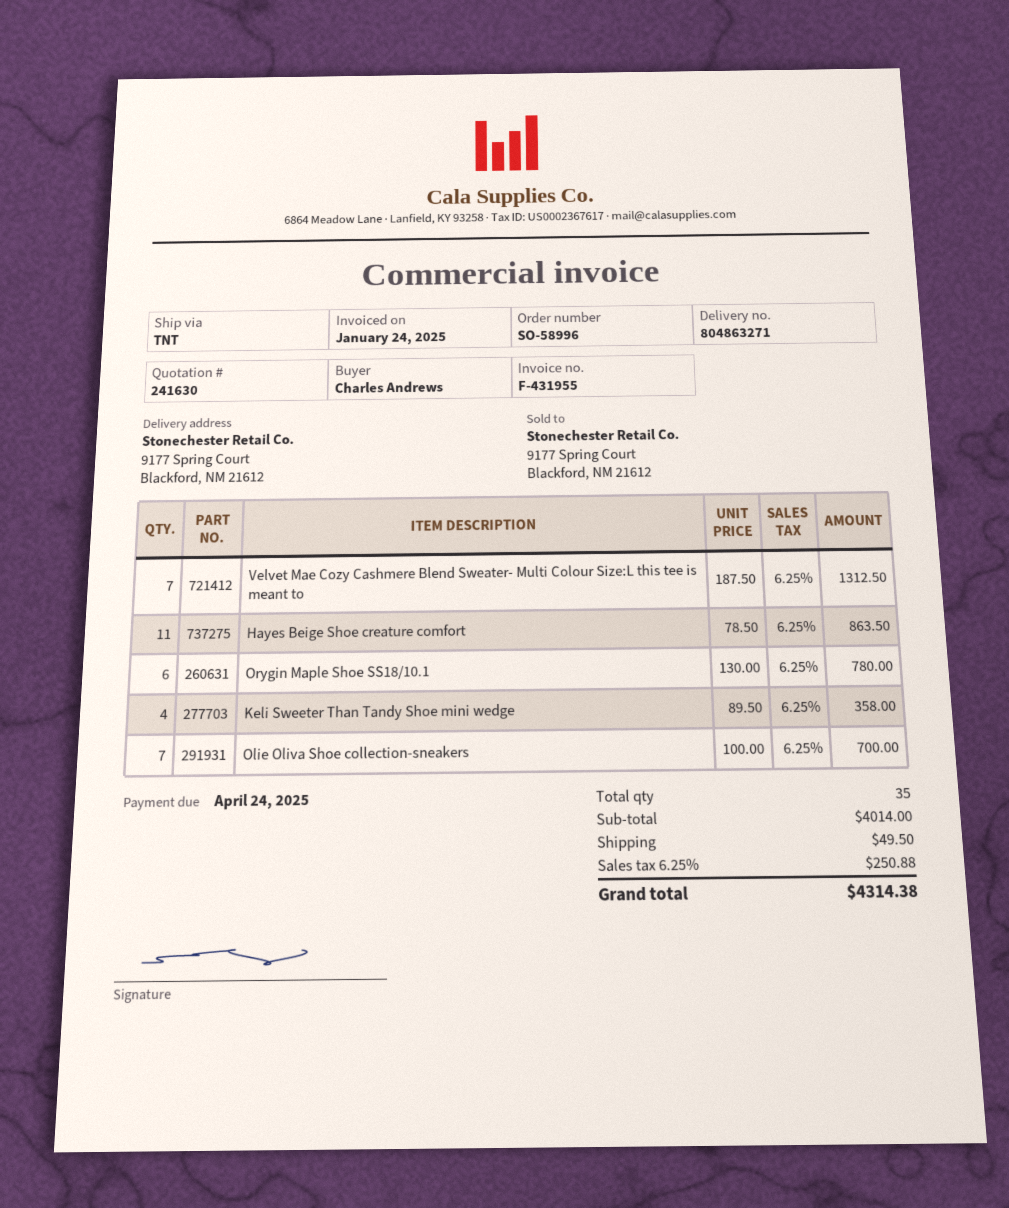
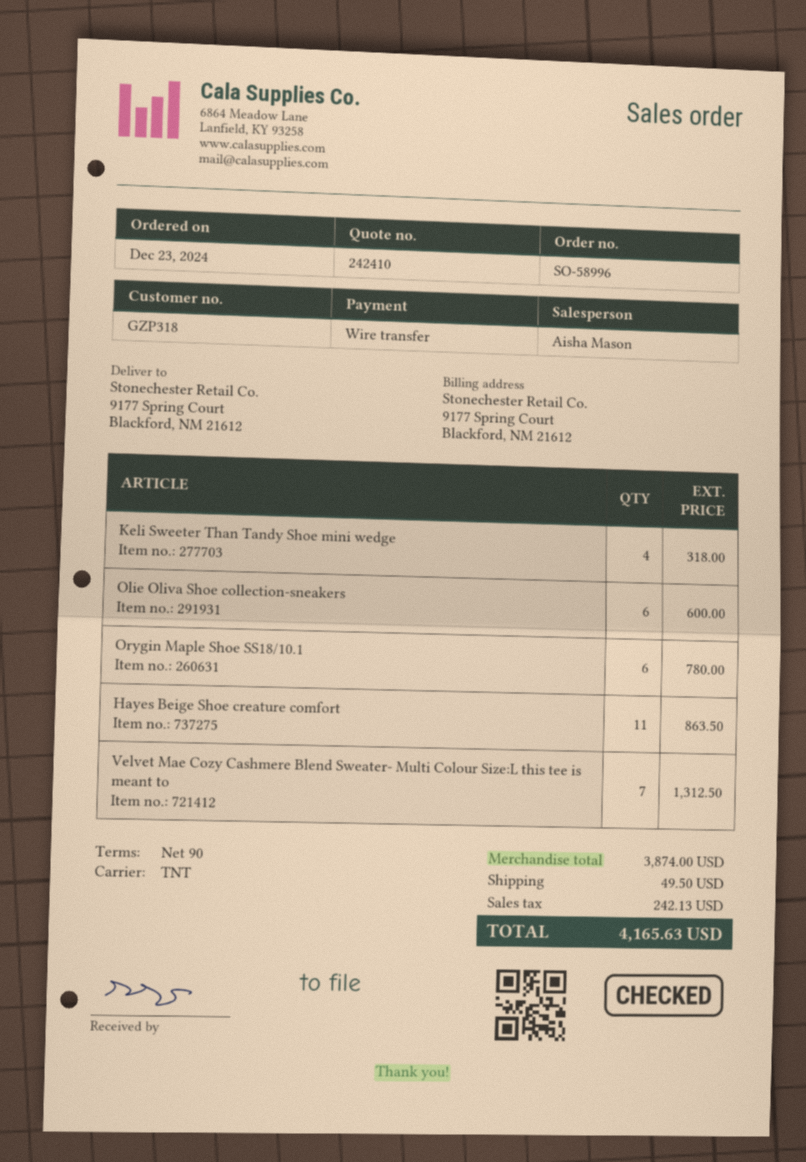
quote number: 241630 -> 242410
Keli Sweeter Than Tandy Shoe mini wedge: 4 for 358.00 -> 4 for 318.00
Olie Oliva Shoe collection-sneakers: 7 for 700.00 -> 6 for 600.00
subtotal: 4014.00 -> 3874.00
tax: 250.88 -> 242.13
total: 4314.38 -> 4165.63

